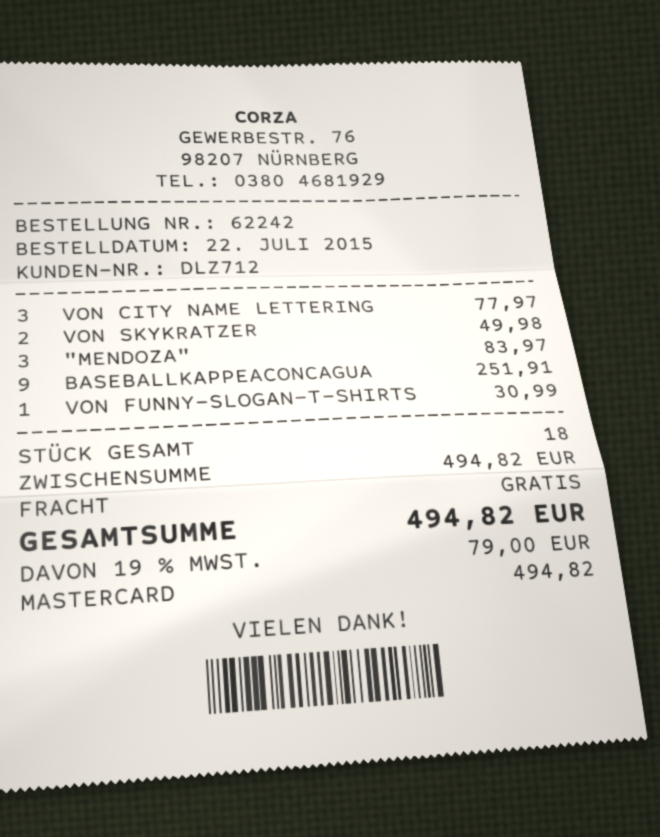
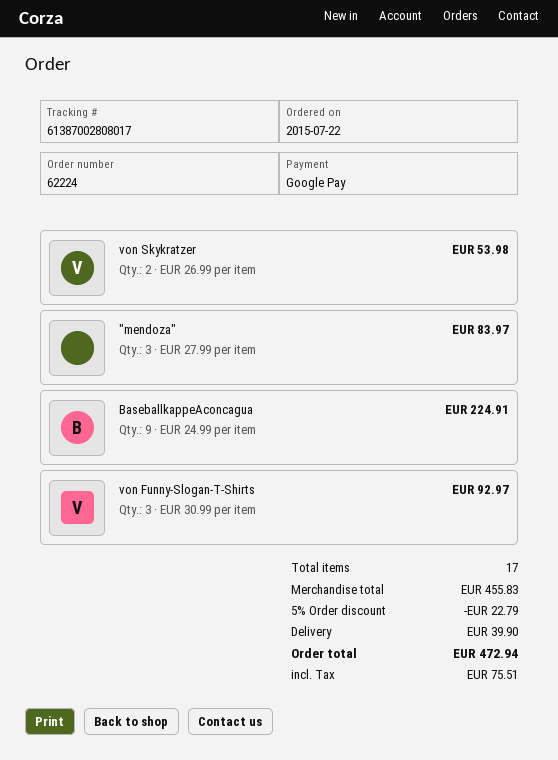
order number: 62242 -> 62224
payment method: Mastercard -> Google Pay
VON CITY NAME LETTERING: 3 for 77.97 -> none
VON SKYKRATZER: 2 for 49.98 -> 2 for 53.98
BASEBALLKAPPEACONCAGUA: 9 for 251.91 -> 9 for 224.91
VON FUNNY-SLOGAN-T-SHIRTS: 1 for 30.99 -> 3 for 92.97
total quantity: 18 -> 17
subtotal: 494.82 -> 455.83
discount: none -> 5% = 22.79
shipping: 0.00 -> 39.90
tax: 79.00 -> 75.51
total: 494.82 -> 472.94

